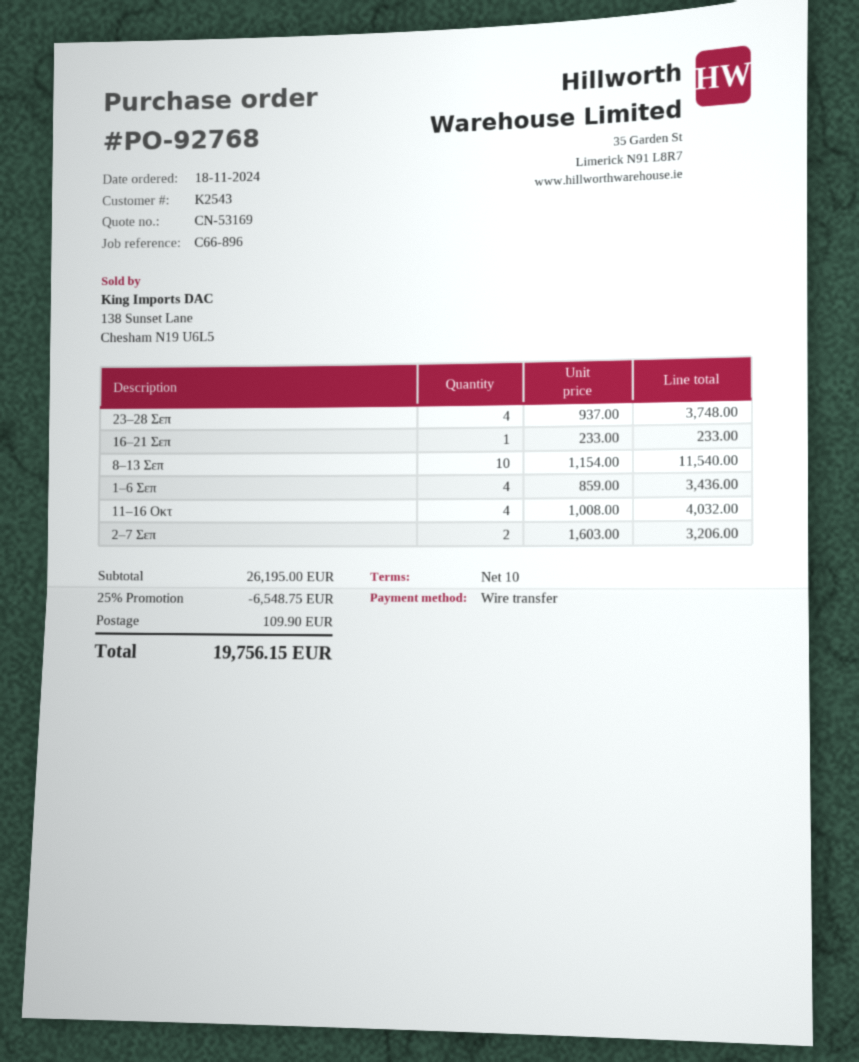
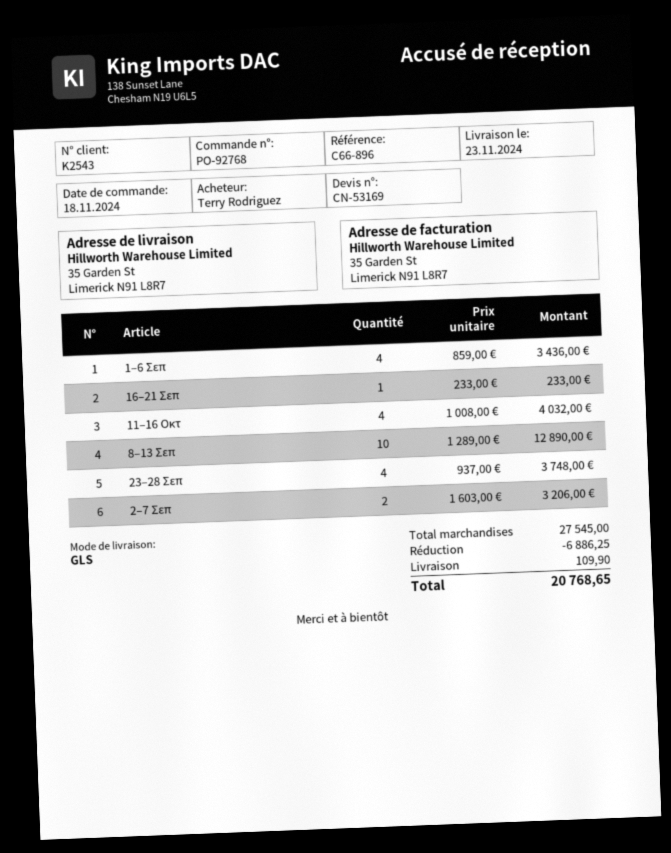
8–13 Σεπ: 10 x 1154.00 = 11540.00 -> 10 x 1289.00 = 12890.00
subtotal: 26195.00 -> 27545.00
discount: 6548.75 -> 6886.25
total: 19756.15 -> 20768.65

